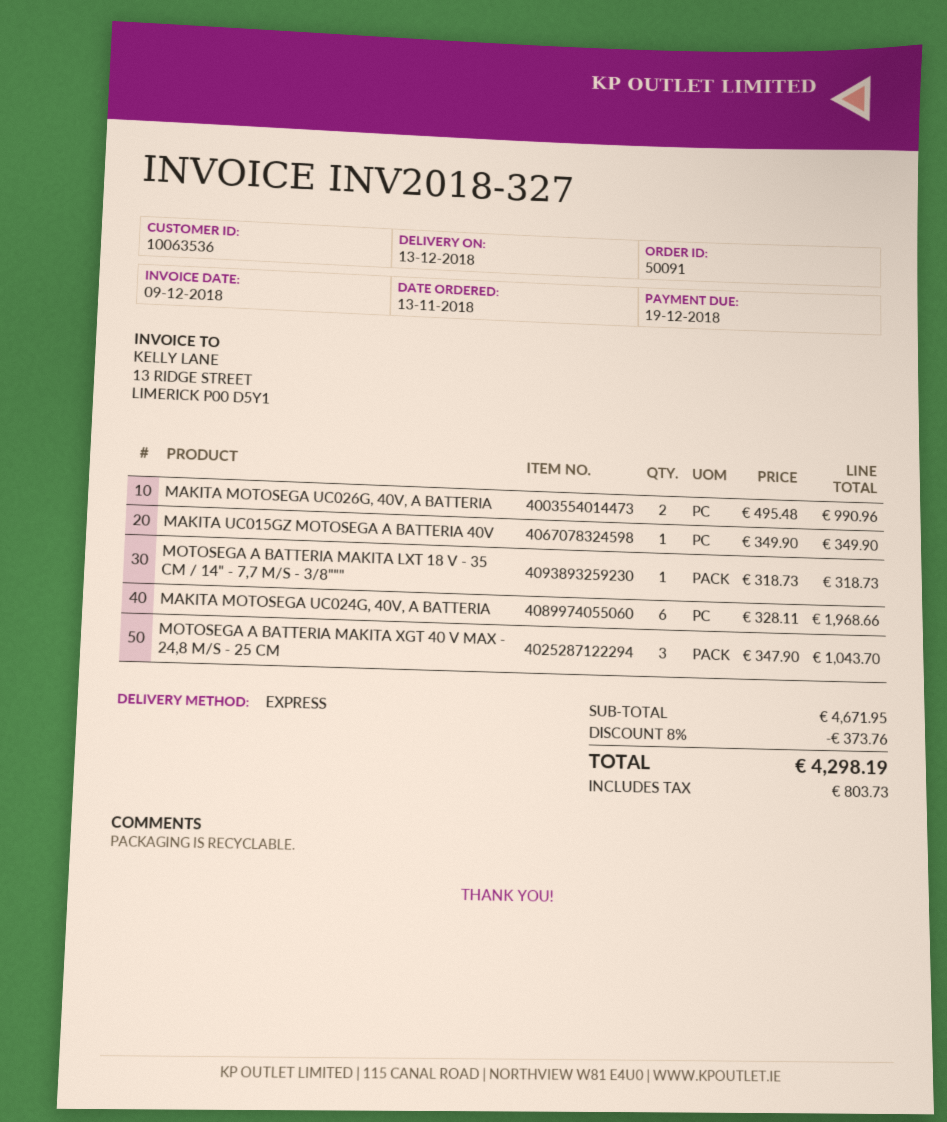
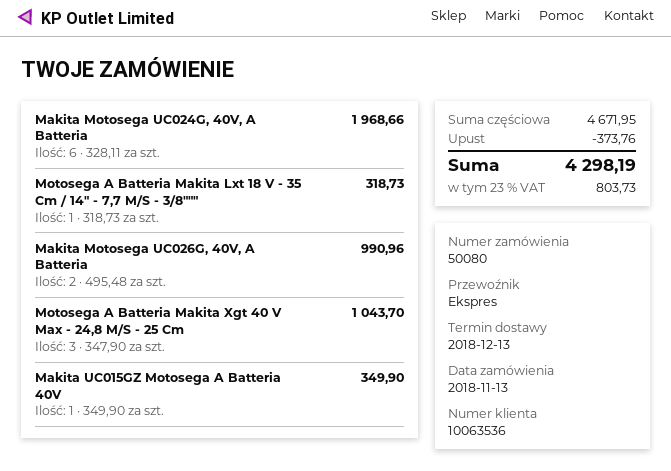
order number: 50091 -> 50080

